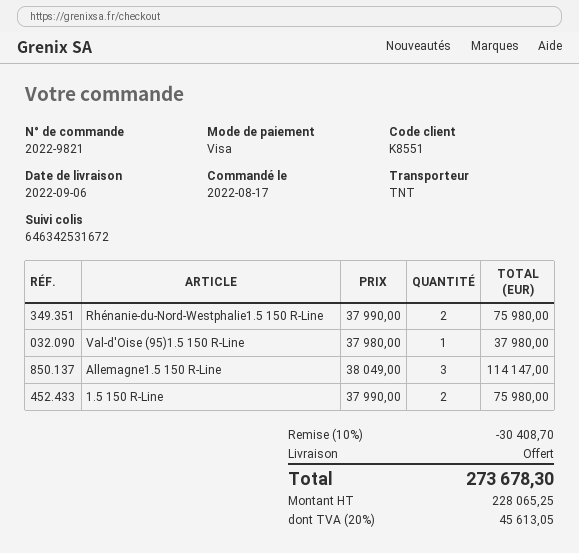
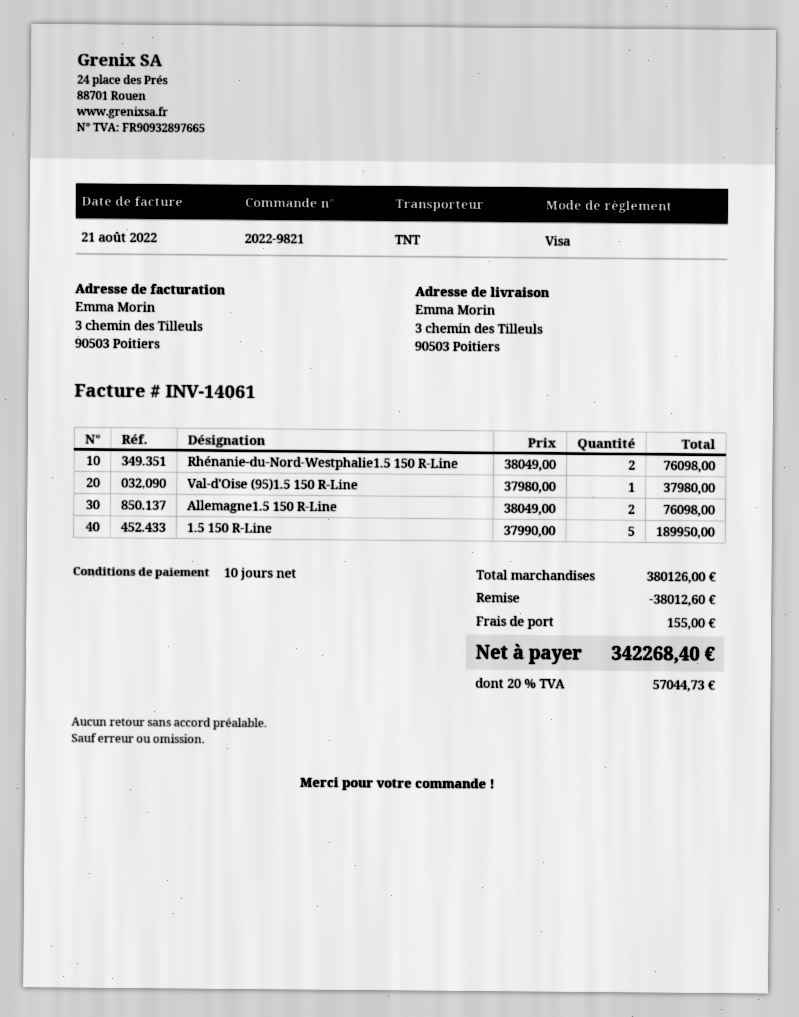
Rhénanie-du-Nord-Westphalie1.5 150 R-Line: 2 x 37990.00 = 75980.00 -> 2 x 38049.00 = 76098.00
Allemagne1.5 150 R-Line: 3 x 38049.00 = 114147.00 -> 2 x 38049.00 = 76098.00
1.5 150 R-Line: 2 x 37990.00 = 75980.00 -> 5 x 37990.00 = 189950.00
discount: 30408.70 -> 38012.60
shipping: 0.00 -> 155.00
tax: 20% = 45613.05 -> 20% = 57044.73
total: 273678.30 -> 342268.40

